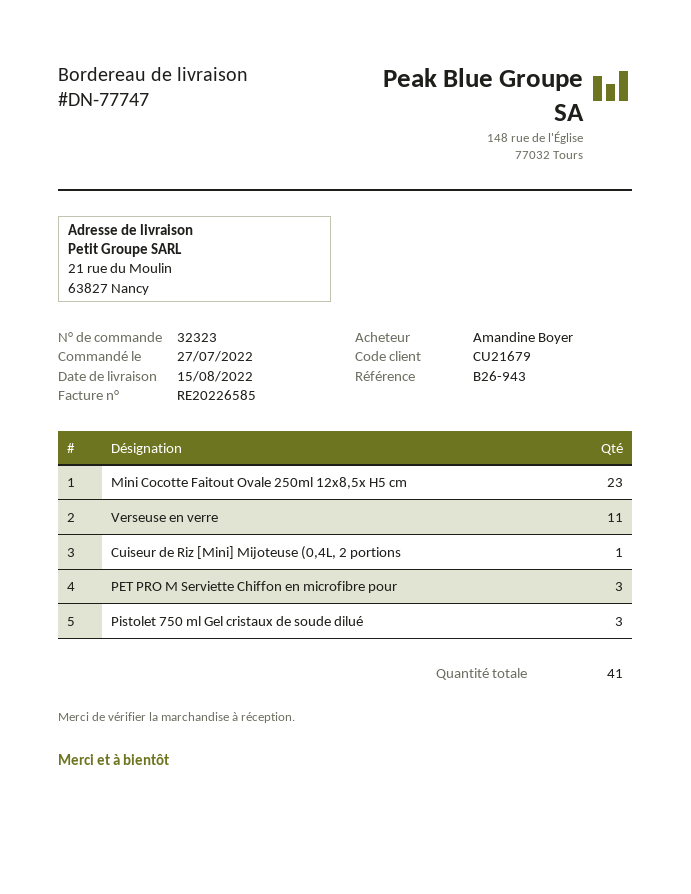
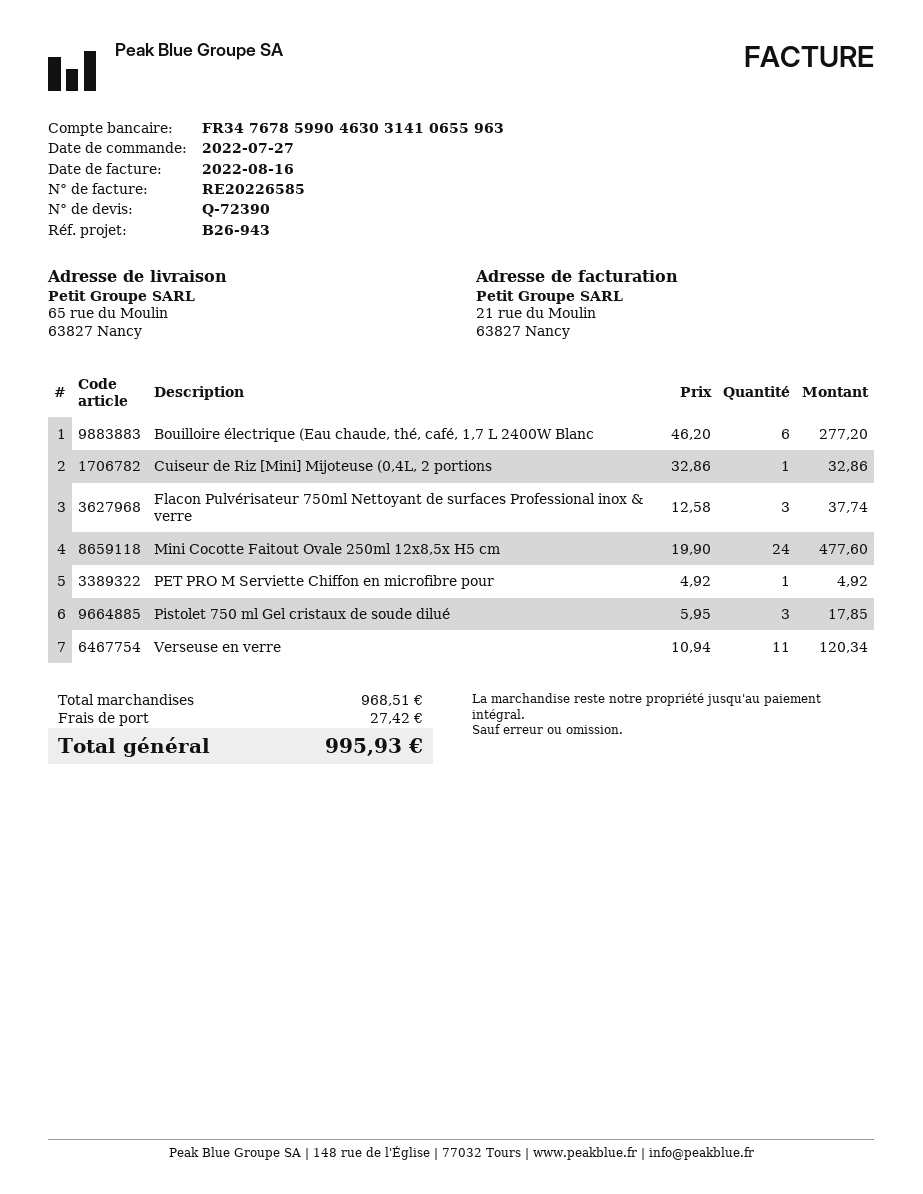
ship to: 21 rue du Moulin, 63827 Nancy -> 65 rue du Moulin, 63827 Nancy
Mini Cocotte Faitout Ovale 250ml 12x8,5x H5 cm: 23 -> 24
PET PRO M Serviette Chiffon en microfibre pour: 3 -> 1
Bouilloire électrique (Eau chaude, thé, café, 1,7 L 2400W Blanc: none -> 6
Flacon Pulvérisateur 750ml Nettoyant de surfaces Professional inox & verre: none -> 3

